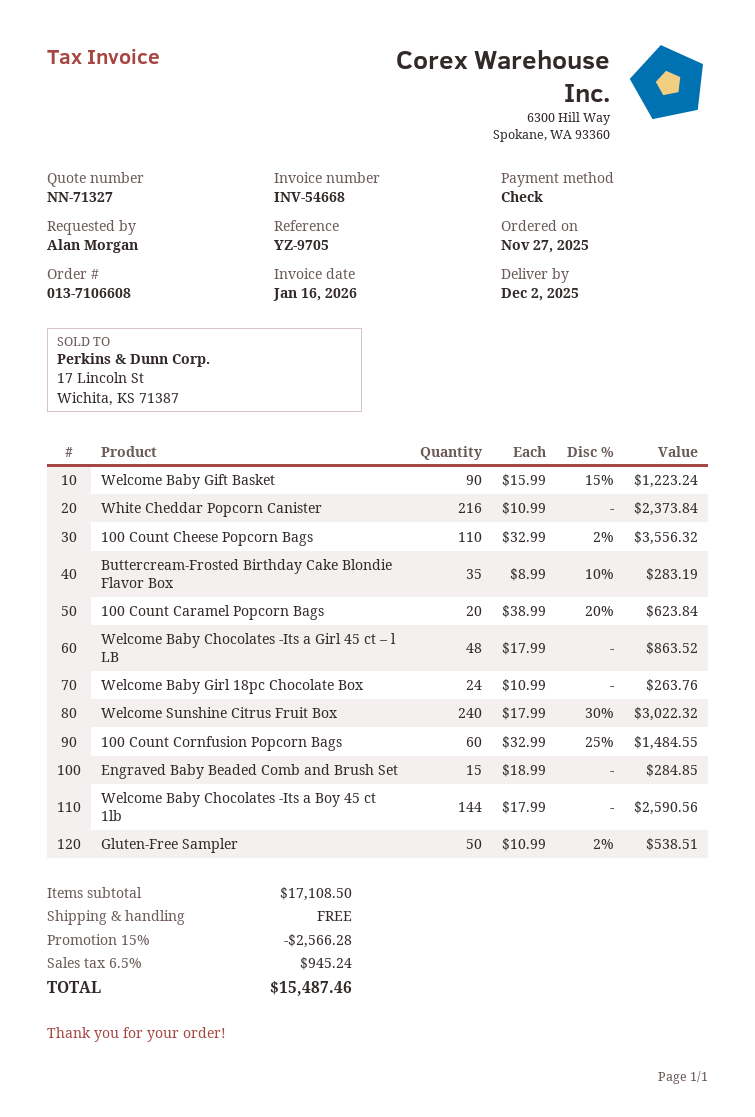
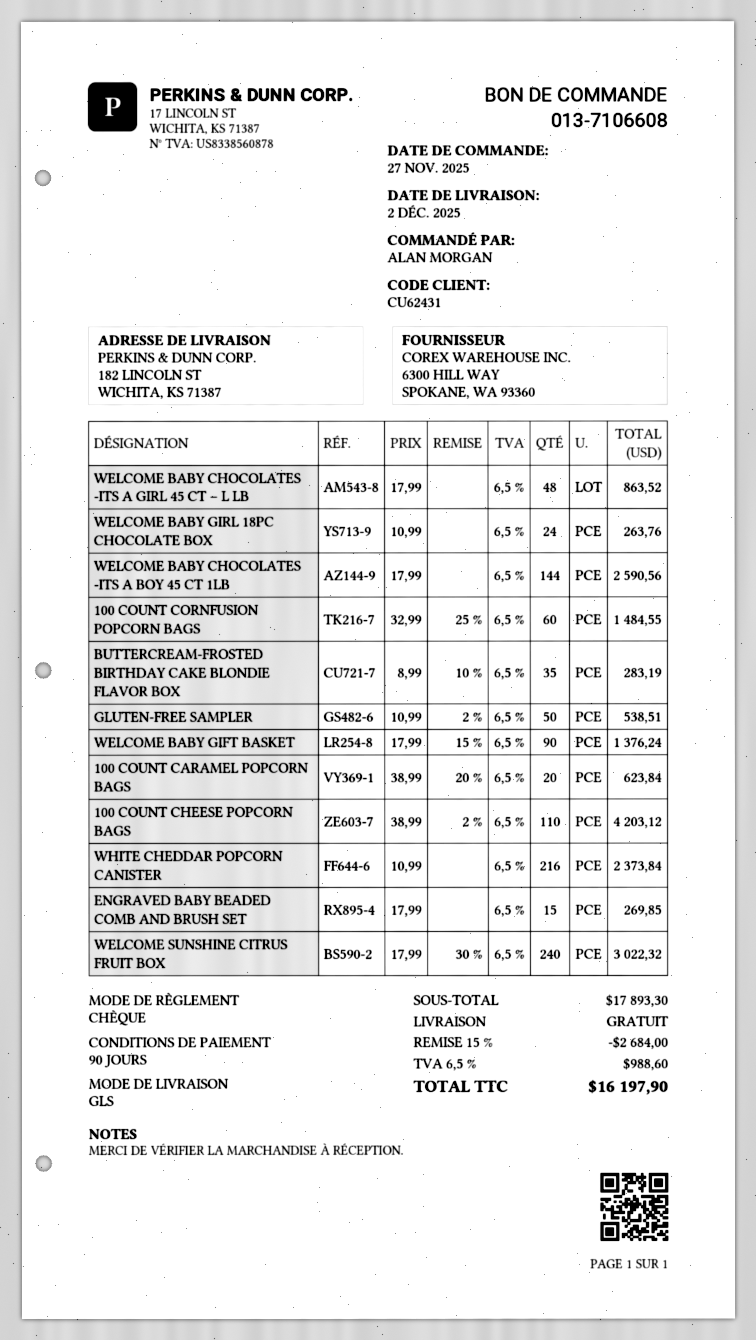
Welcome Baby Gift Basket: 90 x 15.99 - 15% = 1223.24 -> 90 x 17.99 - 15% = 1376.24
100 Count Cheese Popcorn Bags: 110 x 32.99 - 2% = 3556.32 -> 110 x 38.99 - 2% = 4203.12
Engraved Baby Beaded Comb and Brush Set: 15 x 18.99 = 284.85 -> 15 x 17.99 = 269.85
subtotal: 17108.50 -> 17893.30
discount: 15% = 2566.28 -> 15% = 2684.00
tax: 6.5% = 945.24 -> 6.5% = 988.60
total: 15487.46 -> 16197.90

